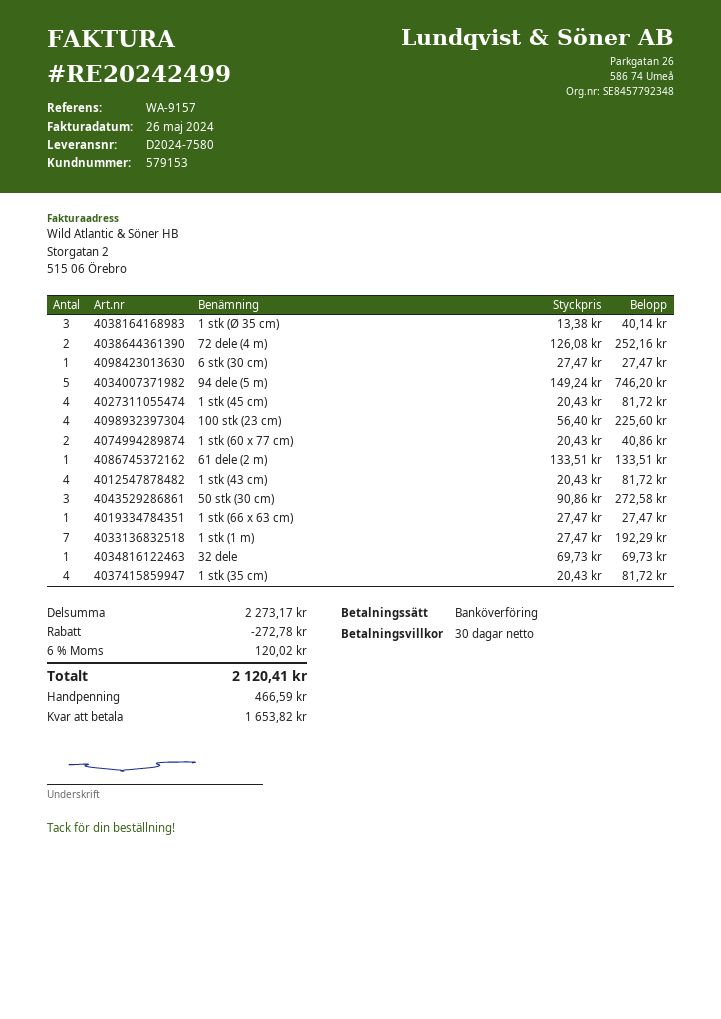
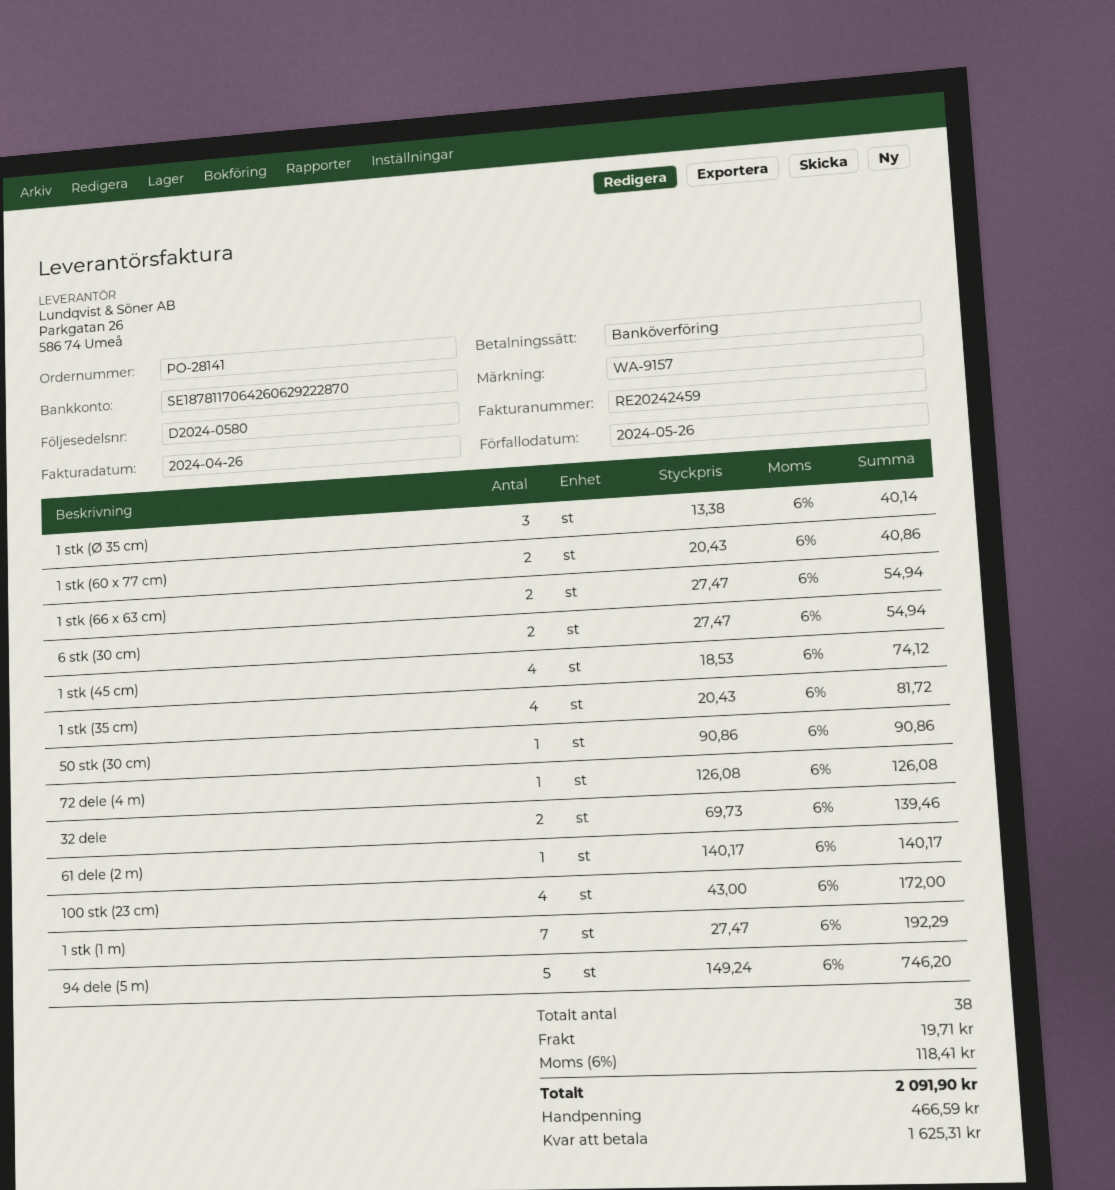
delivery note number: D2024-7580 -> D2024-0580
invoice number: RE20242499 -> RE20242459
invoice date: 2024-05-26 -> 2024-04-26
72 dele (4 m): 2 x 126.08 = 252.16 -> 1 x 126.08 = 126.08
6 stk (30 cm): 1 x 27.47 = 27.47 -> 2 x 27.47 = 54.94
1 stk (45 cm): 4 x 20.43 = 81.72 -> 4 x 18.53 = 74.12
100 stk (23 cm): 4 x 56.40 = 225.60 -> 4 x 43.00 = 172.00
61 dele (2 m): 1 x 133.51 = 133.51 -> 1 x 140.17 = 140.17
1 stk (43 cm): 4 x 20.43 = 81.72 -> none
50 stk (30 cm): 3 x 90.86 = 272.58 -> 1 x 90.86 = 90.86
1 stk (66 x 63 cm): 1 x 27.47 = 27.47 -> 2 x 27.47 = 54.94
32 dele: 1 x 69.73 = 69.73 -> 2 x 69.73 = 139.46
discount: 272.78 -> none
shipping: none -> 19.71
tax: 6% = 120.02 -> 6% = 118.41
total: 2120.41 -> 2091.90
balance: 1653.82 -> 1625.31

